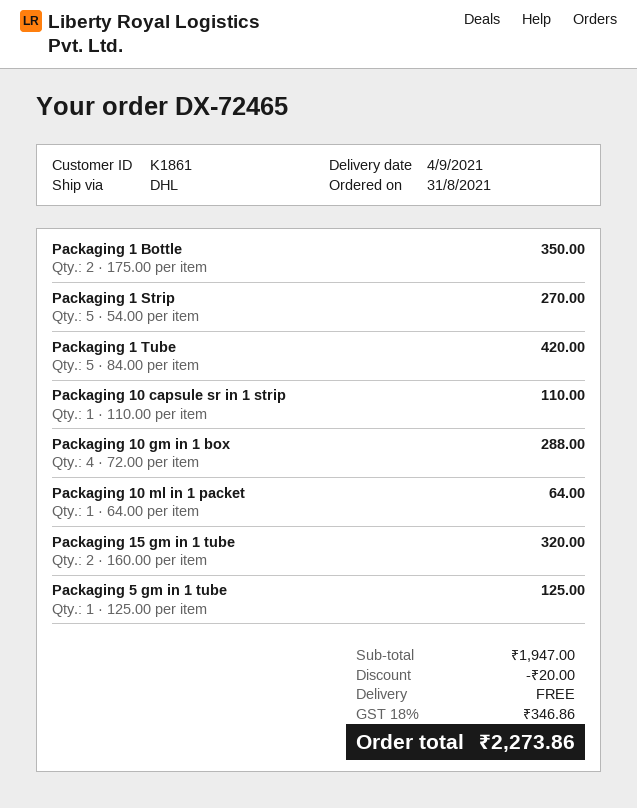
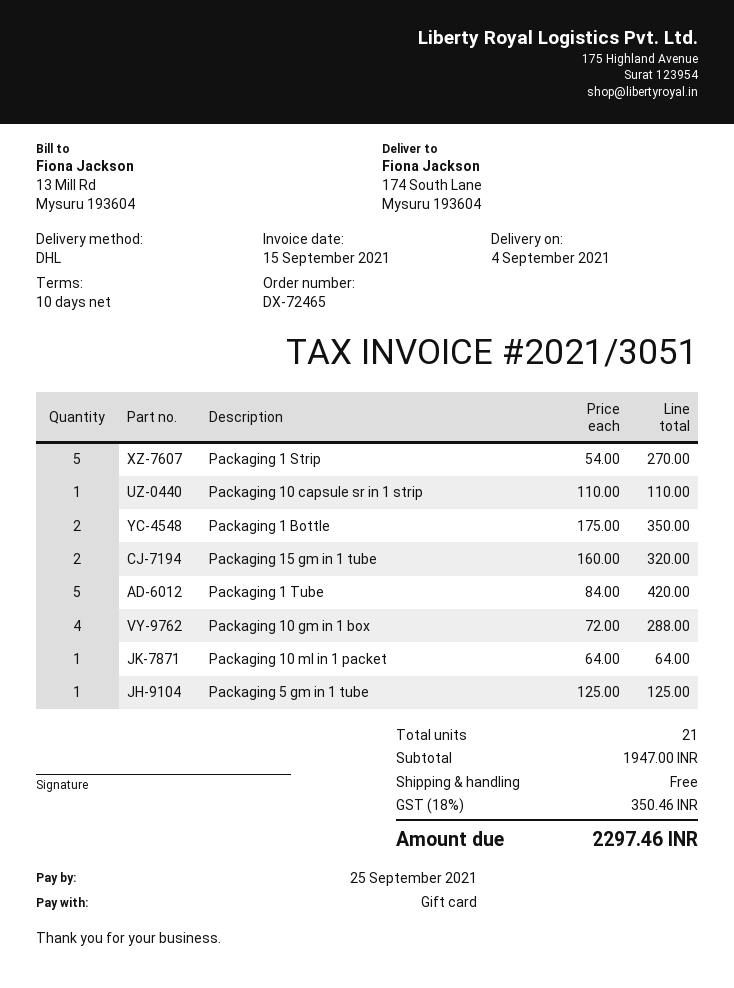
discount: 20.00 -> none
tax: 18% = 346.86 -> 18% = 350.46
total: 2273.86 -> 2297.46

